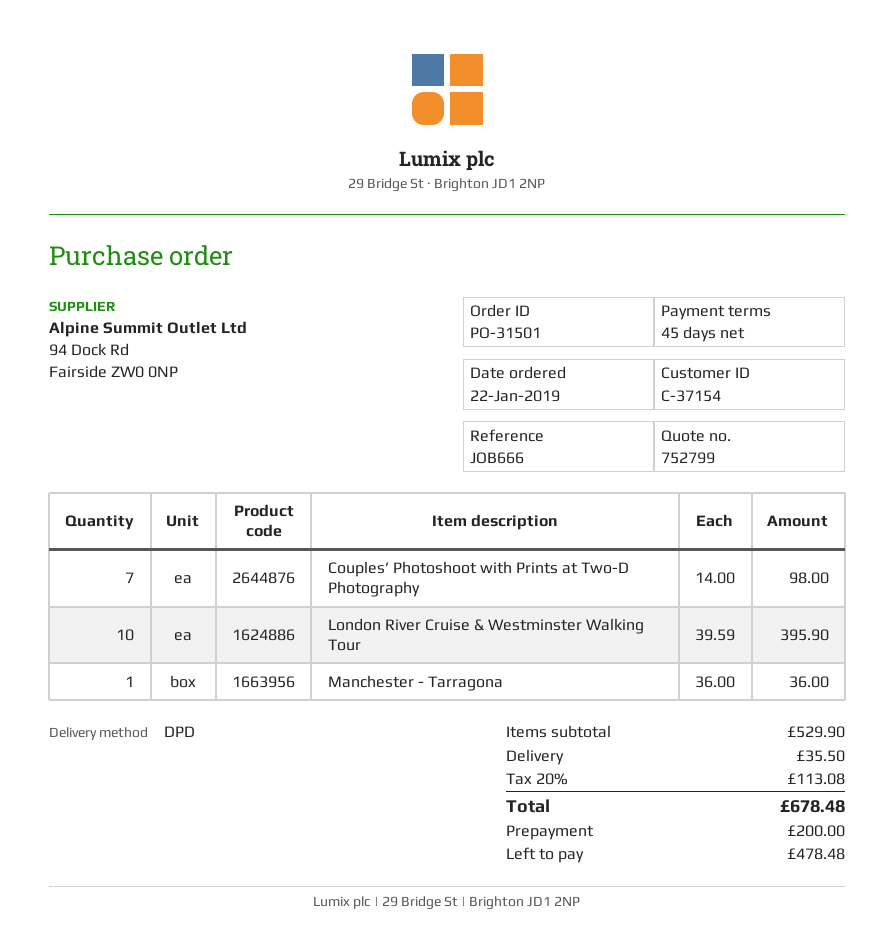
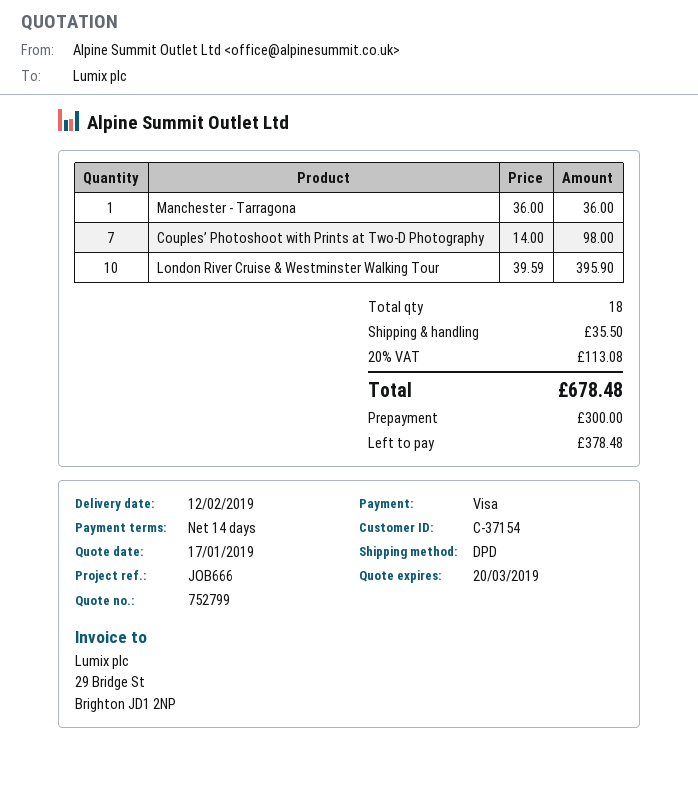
payment terms: 45 days -> 14 days
deposit: 200.00 -> 300.00
balance: 478.48 -> 378.48

